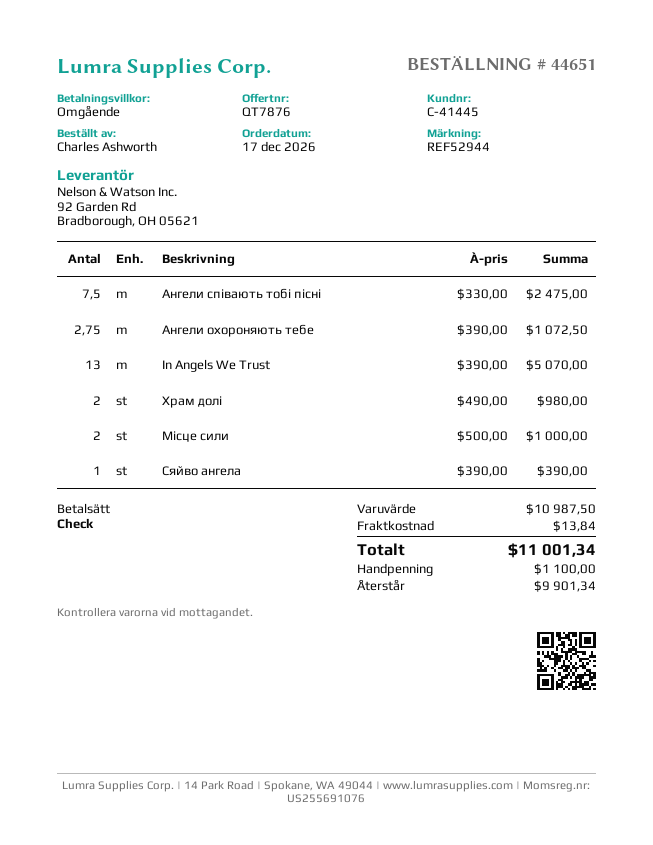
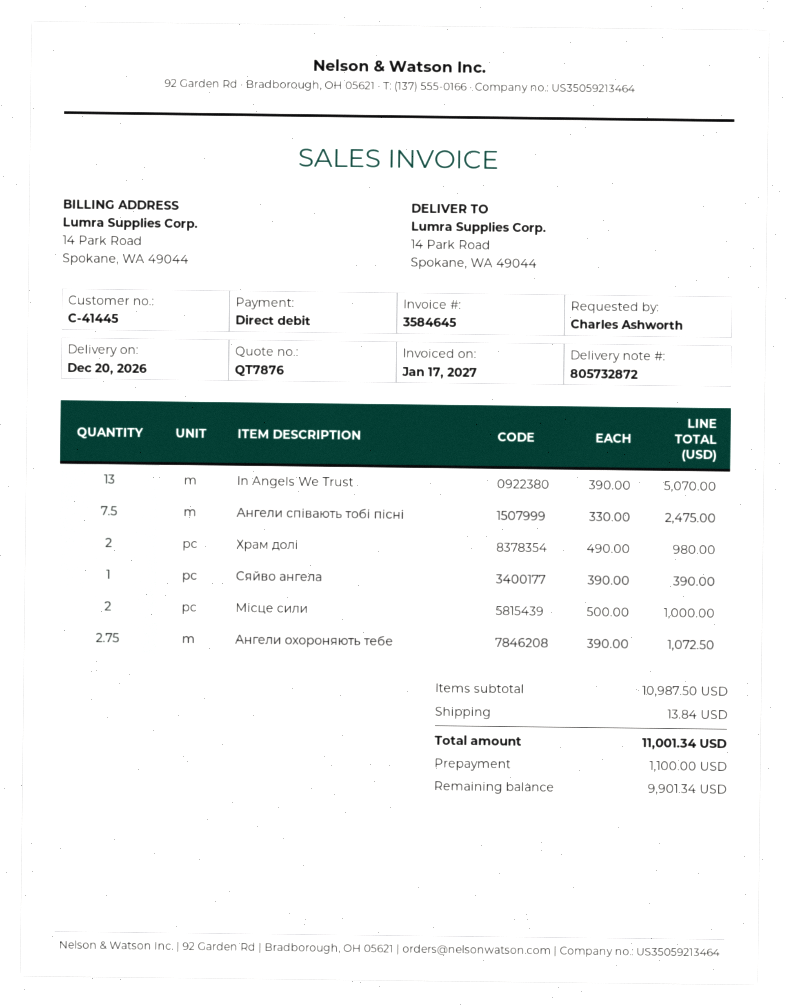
payment method: cheque -> direct debit

